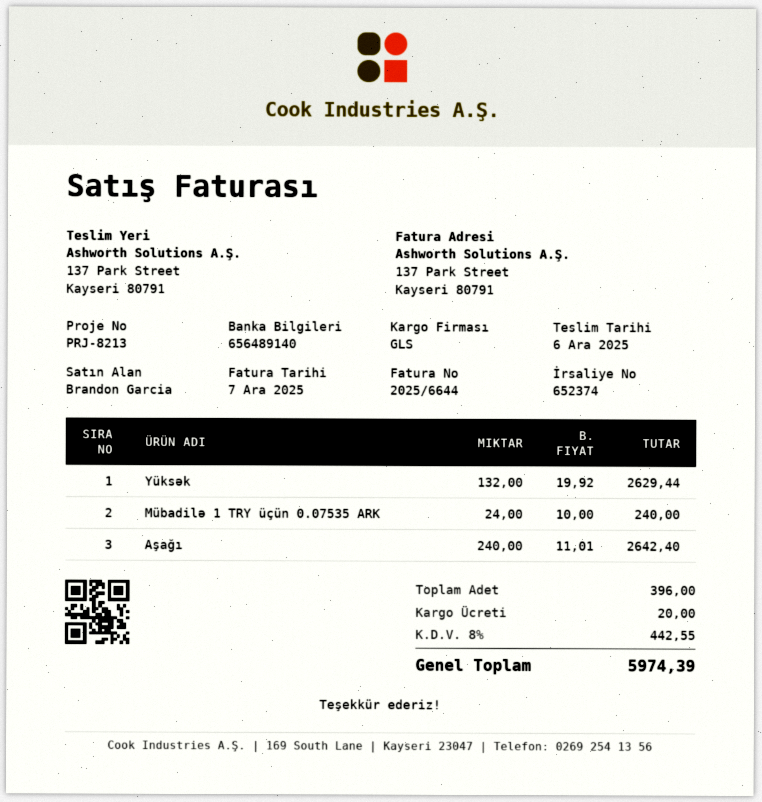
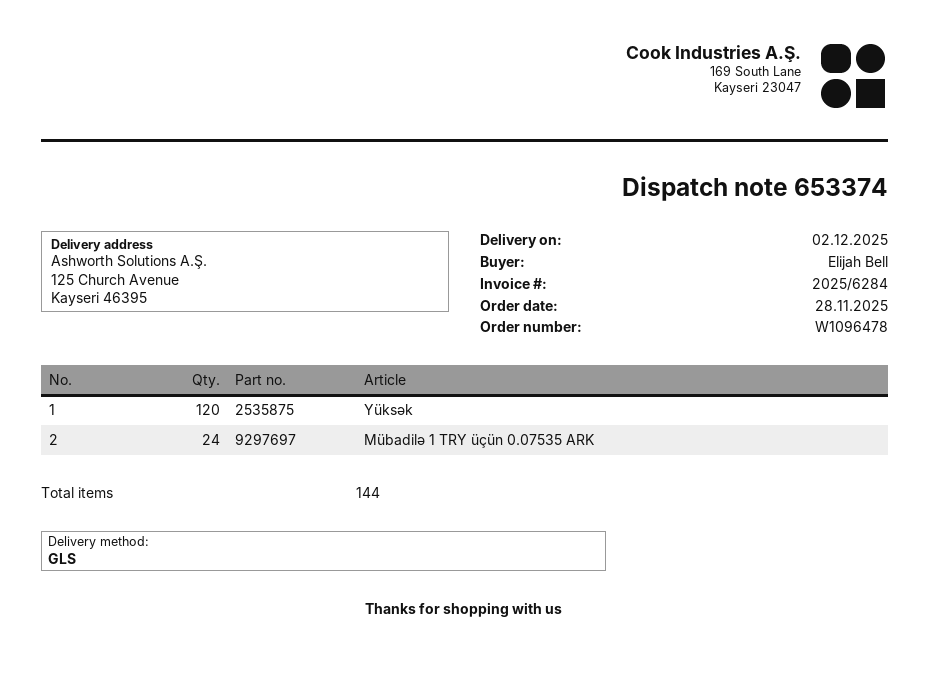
delivery note number: 652374 -> 653374
delivery date: 2025-12-06 -> 2025-12-02
invoice number: 2025/6644 -> 2025/6284
ordered by: Brandon Garcia -> Elijah Bell
ship to: 137 Park Street, Kayseri 80791 -> 125 Church Avenue, Kayseri 46395
Yüksək: 132 -> 120
Aşağı: 240 -> none
total quantity: 396 -> 144

